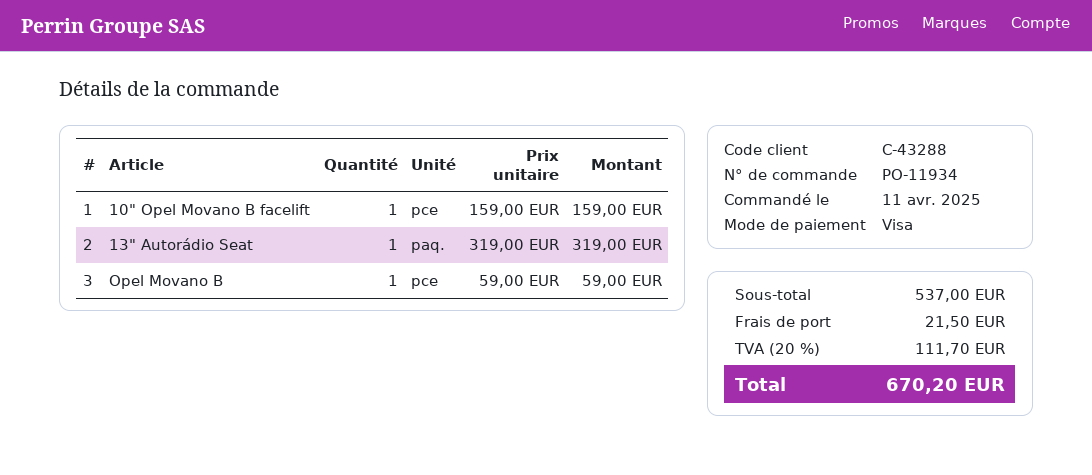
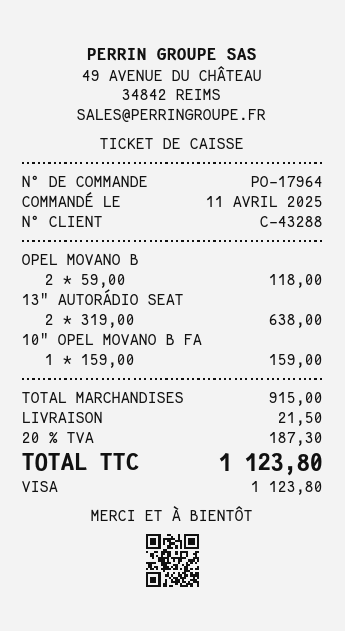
order number: PO-11934 -> PO-17964
13" Autorádio Seat: 1 x 319.00 = 319.00 -> 2 x 319.00 = 638.00
Opel Movano B: 1 x 59.00 = 59.00 -> 2 x 59.00 = 118.00
subtotal: 537.00 -> 915.00
tax: 20% = 111.70 -> 20% = 187.30
total: 670.20 -> 1123.80

